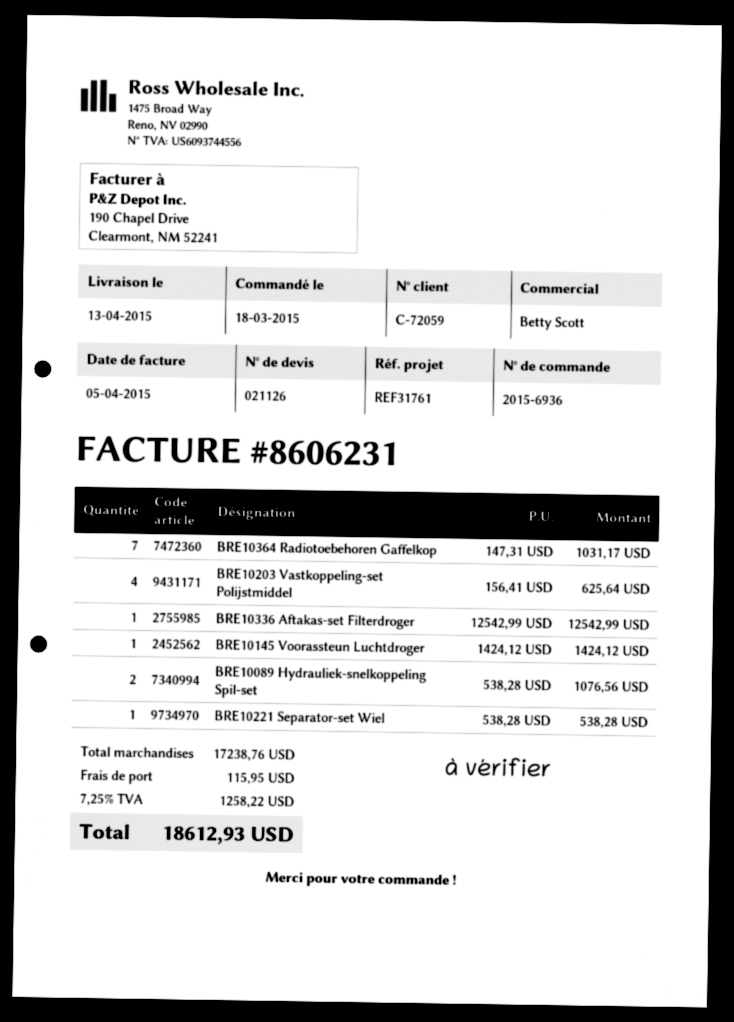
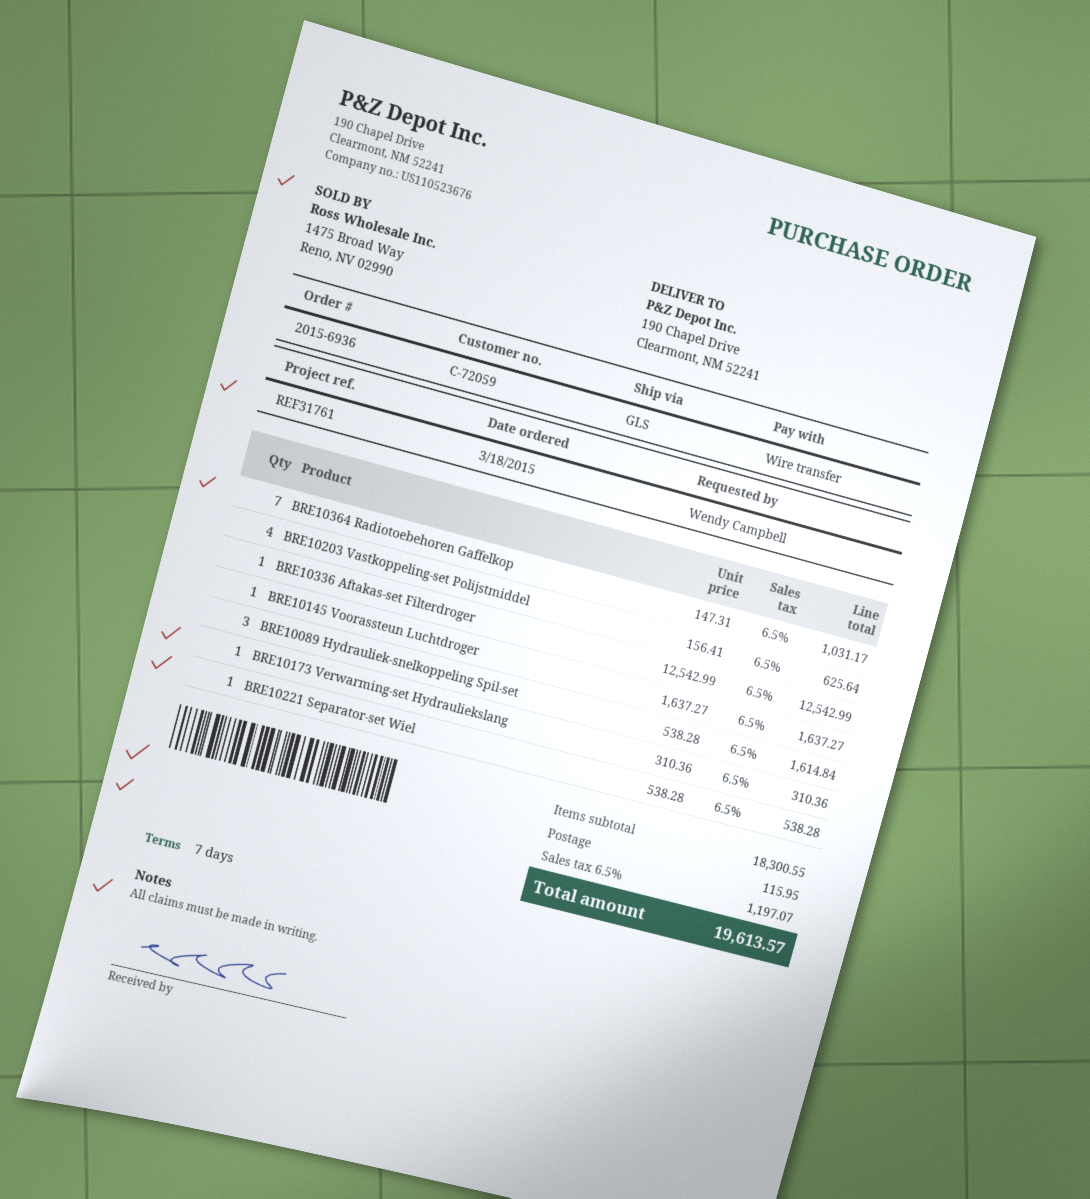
BRE10145 Voorassteun Luchtdroger: 1 x 1424.12 = 1424.12 -> 1 x 1637.27 = 1637.27
BRE10089 Hydrauliek-snelkoppeling Spil-set: 2 x 538.28 = 1076.56 -> 3 x 538.28 = 1614.84
BRE10173 Verwarming-set Hydrauliekslang: none -> 1 x 310.36 = 310.36
subtotal: 17238.76 -> 18300.55
tax: 7.25% = 1258.22 -> 6.5% = 1197.07
total: 18612.93 -> 19613.57

